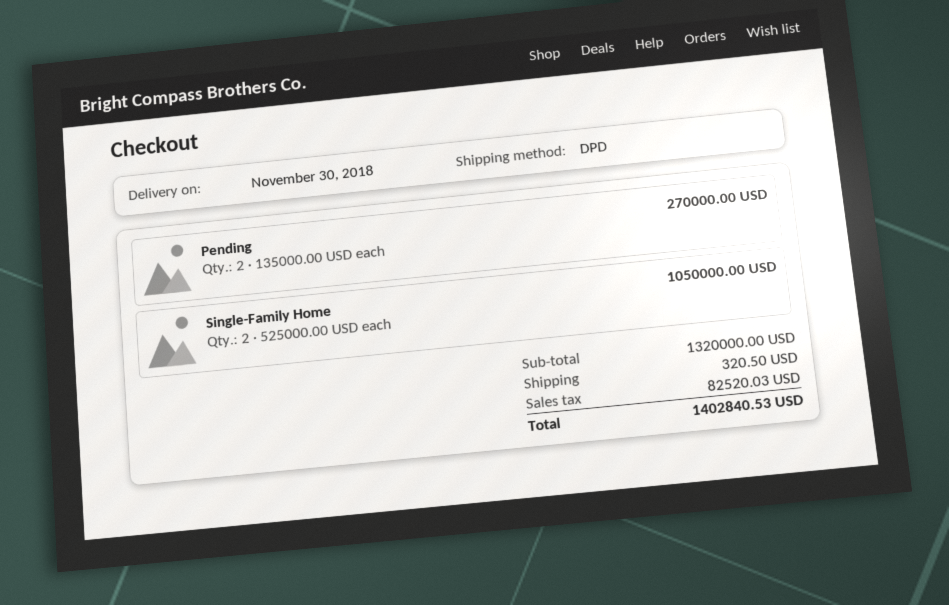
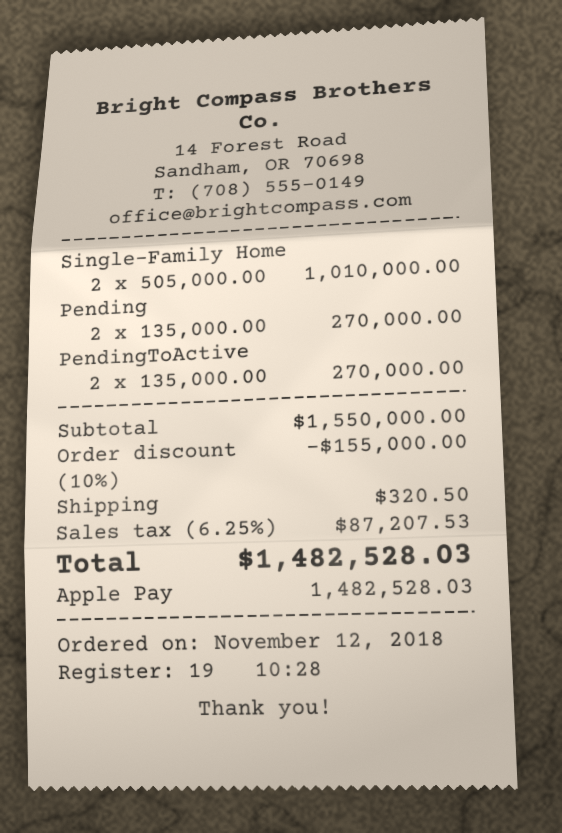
Single-Family Home: 2 x 525000.00 = 1050000.00 -> 2 x 505000.00 = 1010000.00
PendingToActive: none -> 2 x 135000.00 = 270000.00
subtotal: 1320000.00 -> 1550000.00
discount: none -> 10% = 155000.00
tax: 82520.03 -> 87207.53
total: 1402840.53 -> 1482528.03

